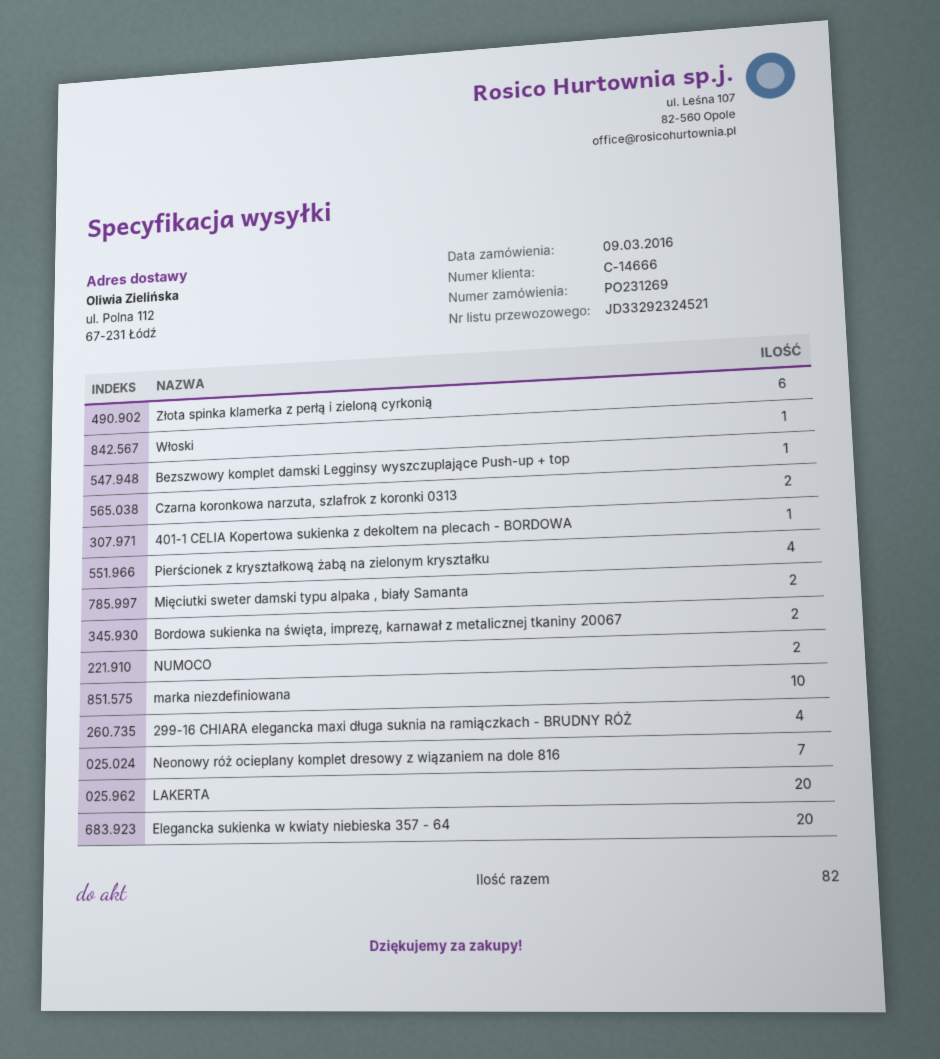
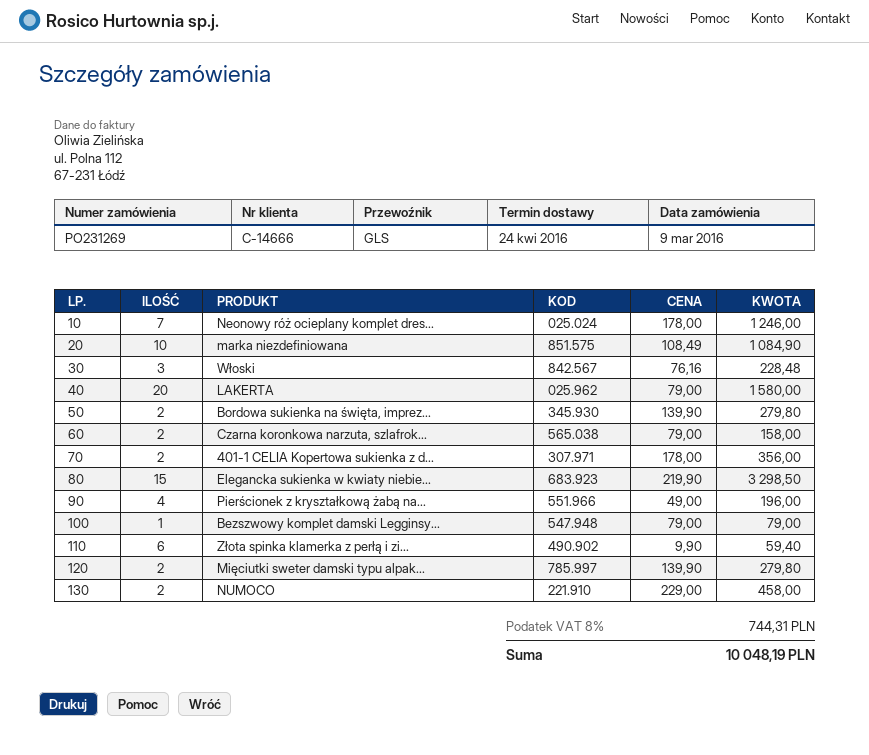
Włoski: 1 -> 3
401-1 CELIA Kopertowa sukienka z dekoltem na plecach - BORDOWA: 1 -> 2
299-16 CHIARA elegancka maxi długa suknia na ramiączkach - BRUDNY RÓŻ: 4 -> none
Elegancka sukienka w kwiaty niebieska 357 - 64: 20 -> 15

